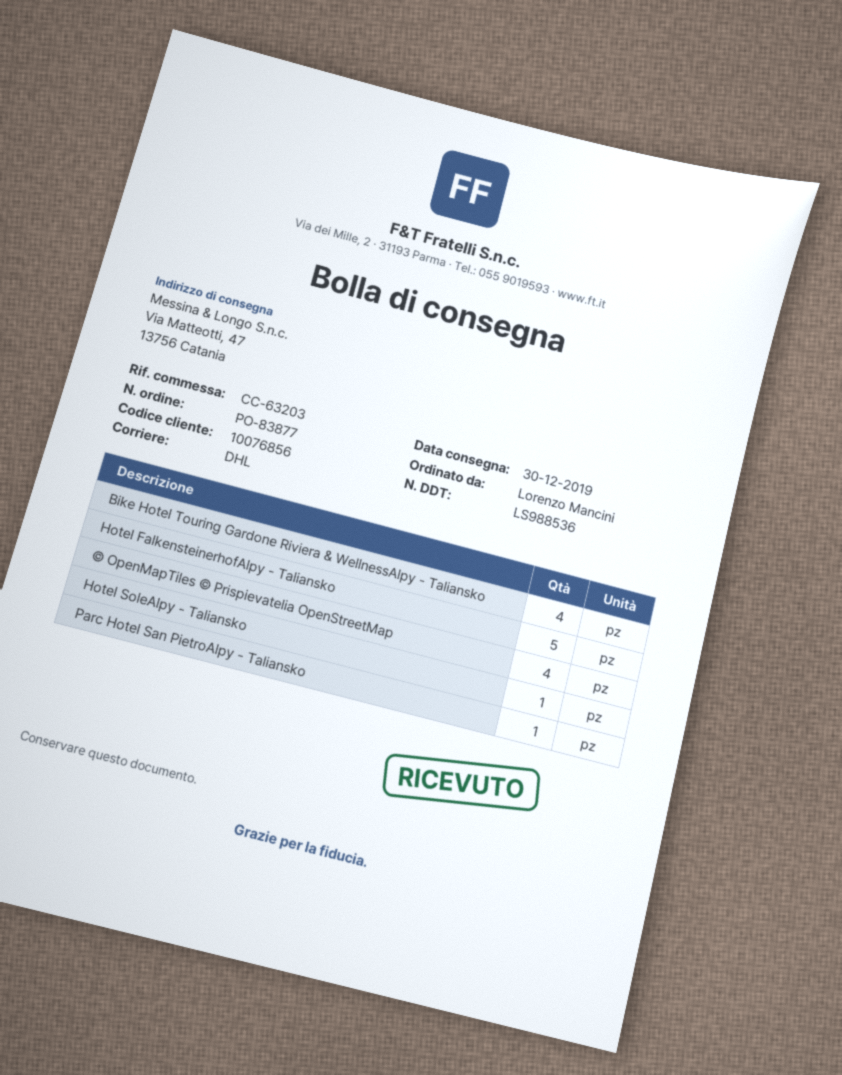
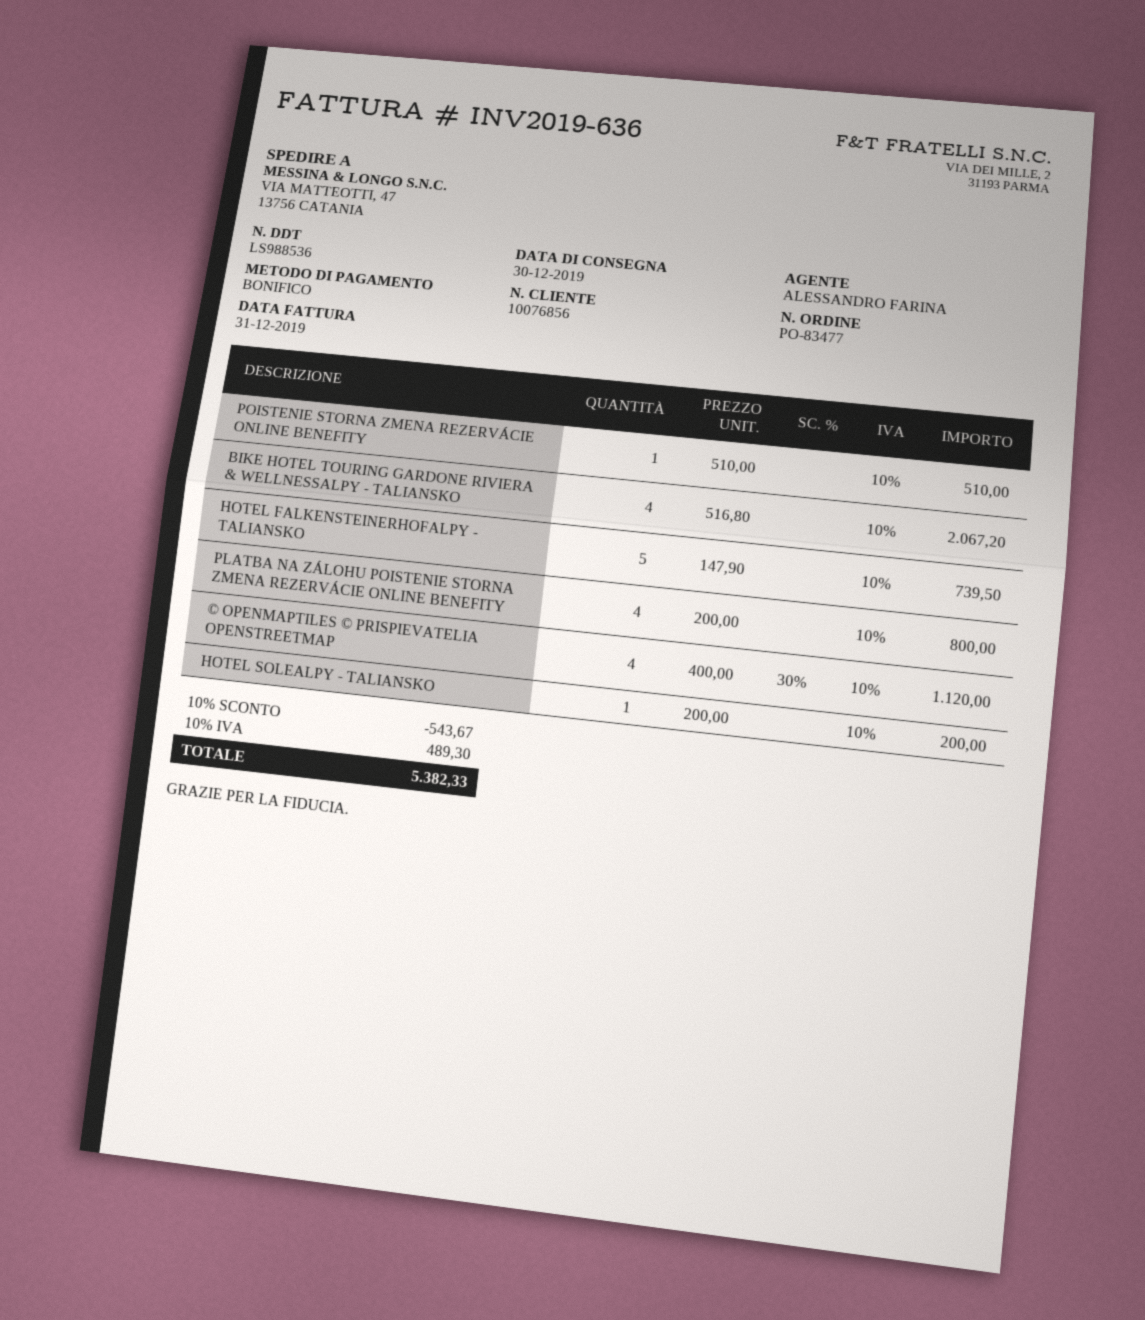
order number: PO-83877 -> PO-83477
Parc Hotel San PietroAlpy - Taliansko: 1 -> none
POISTENIE STORNA ZMENA REZERVÁCIE ONLINE BENEFITY: none -> 1
PLATBA NA ZÁLOHU POISTENIE STORNA ZMENA REZERVÁCIE ONLINE BENEFITY: none -> 4

